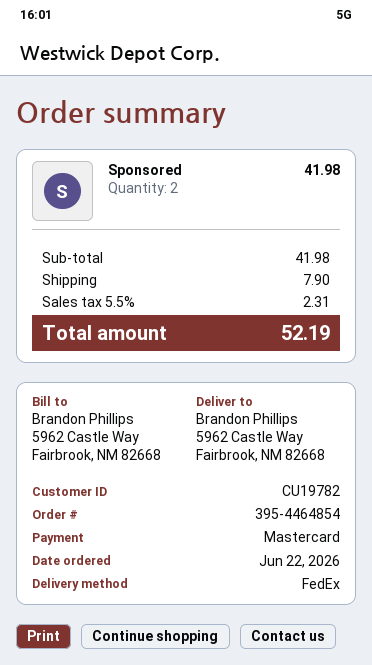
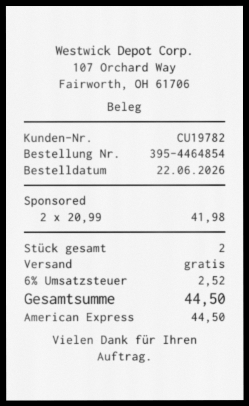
payment method: Mastercard -> American Express
shipping: 7.90 -> 0.00
tax: 5.5% = 2.31 -> 6% = 2.52
total: 52.19 -> 44.50

